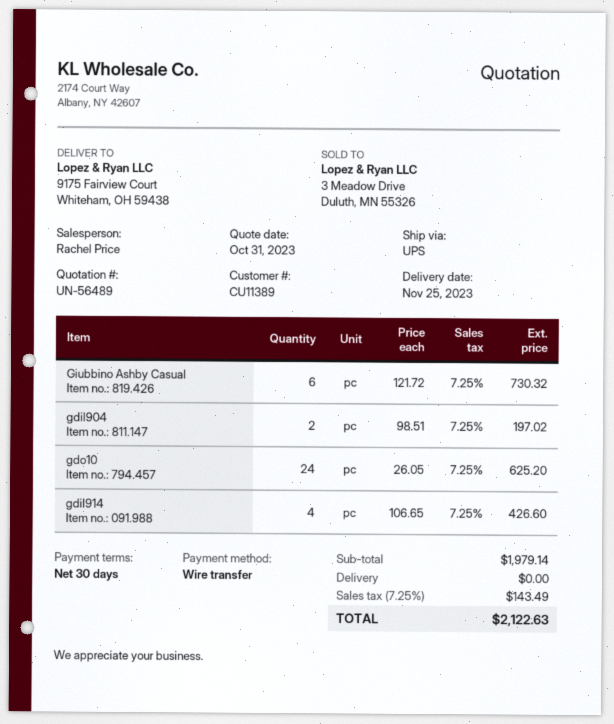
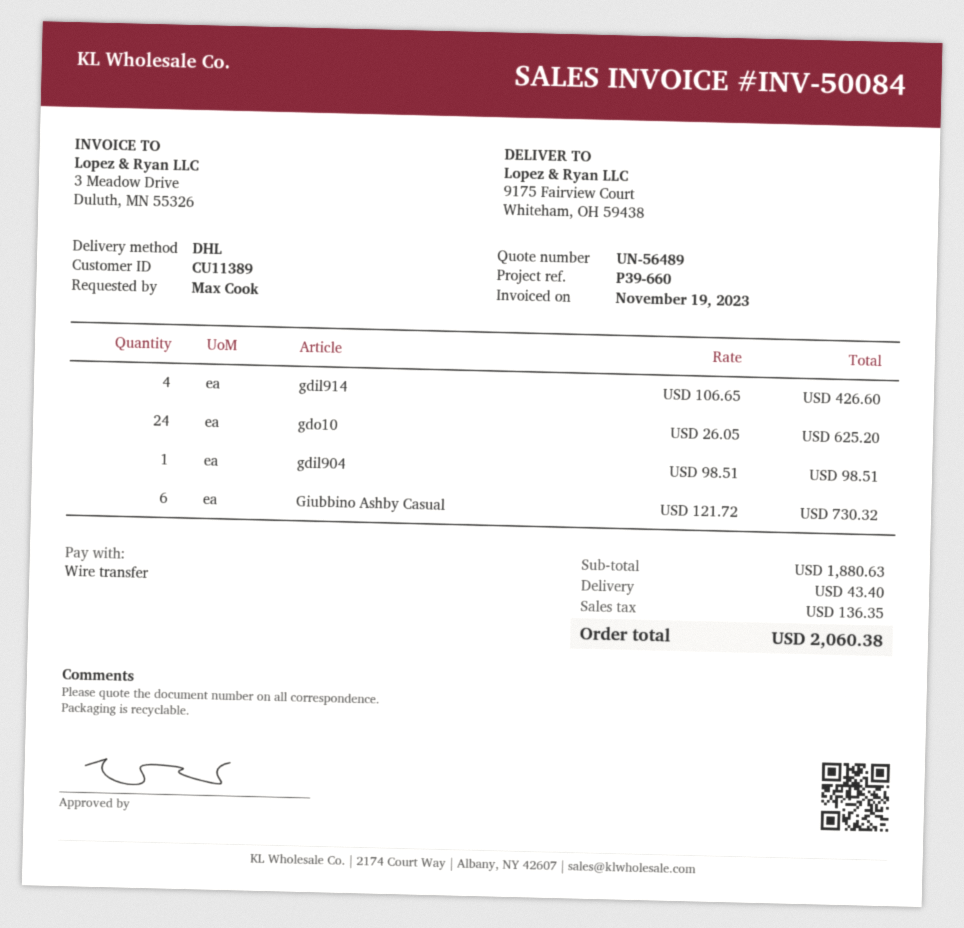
shipping method: UPS -> DHL
gdil904: 2 x 98.51 = 197.02 -> 1 x 98.51 = 98.51
subtotal: 1979.14 -> 1880.63
shipping: 0.00 -> 43.40
tax: 143.49 -> 136.35
total: 2122.63 -> 2060.38

